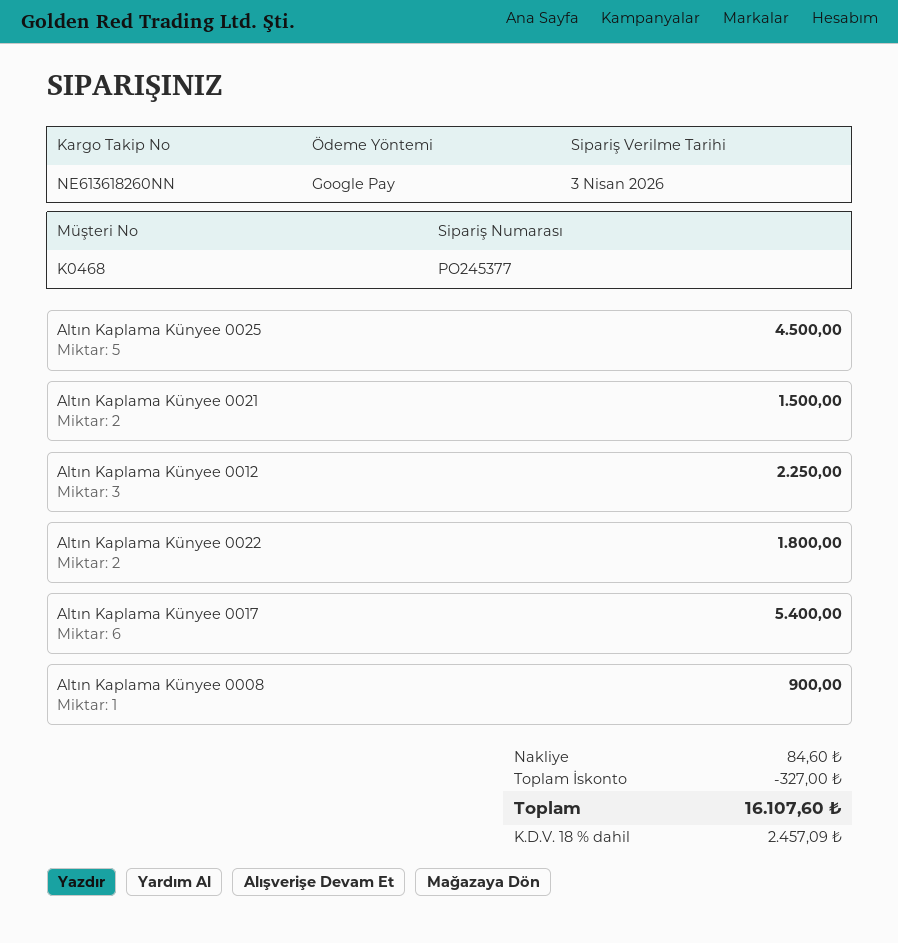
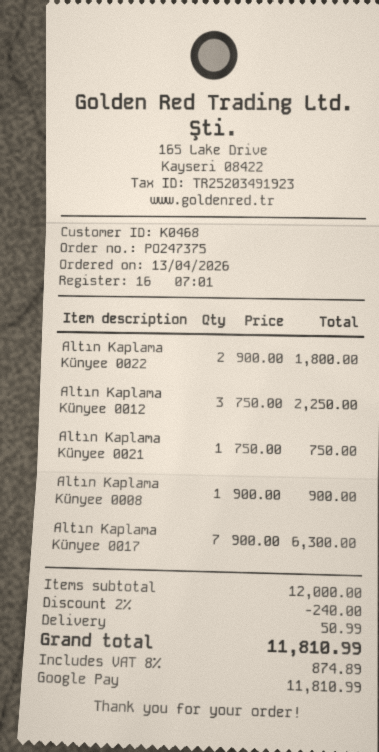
order number: PO245377 -> PO247375
order date: 2026-04-03 -> 2026-04-13
Altın Kaplama Künyee 0025: 5 for 4500.00 -> none
Altın Kaplama Künyee 0021: 2 for 1500.00 -> 1 for 750.00
Altın Kaplama Künyee 0017: 6 for 5400.00 -> 7 for 6300.00
discount: 327.00 -> 240.00
shipping: 84.60 -> 50.99
tax: 18% = 2457.09 -> 8% = 874.89
total: 16107.60 -> 11810.99

